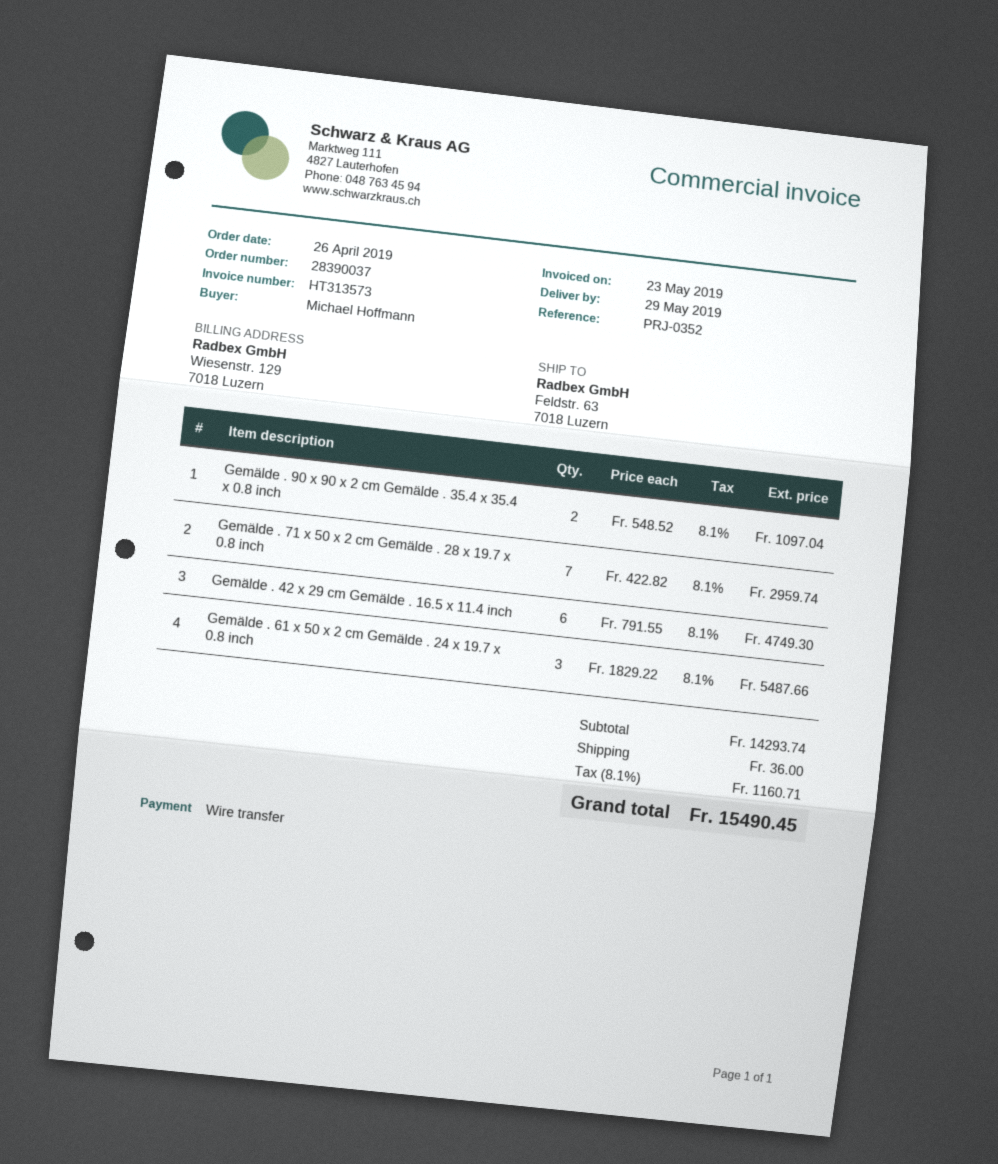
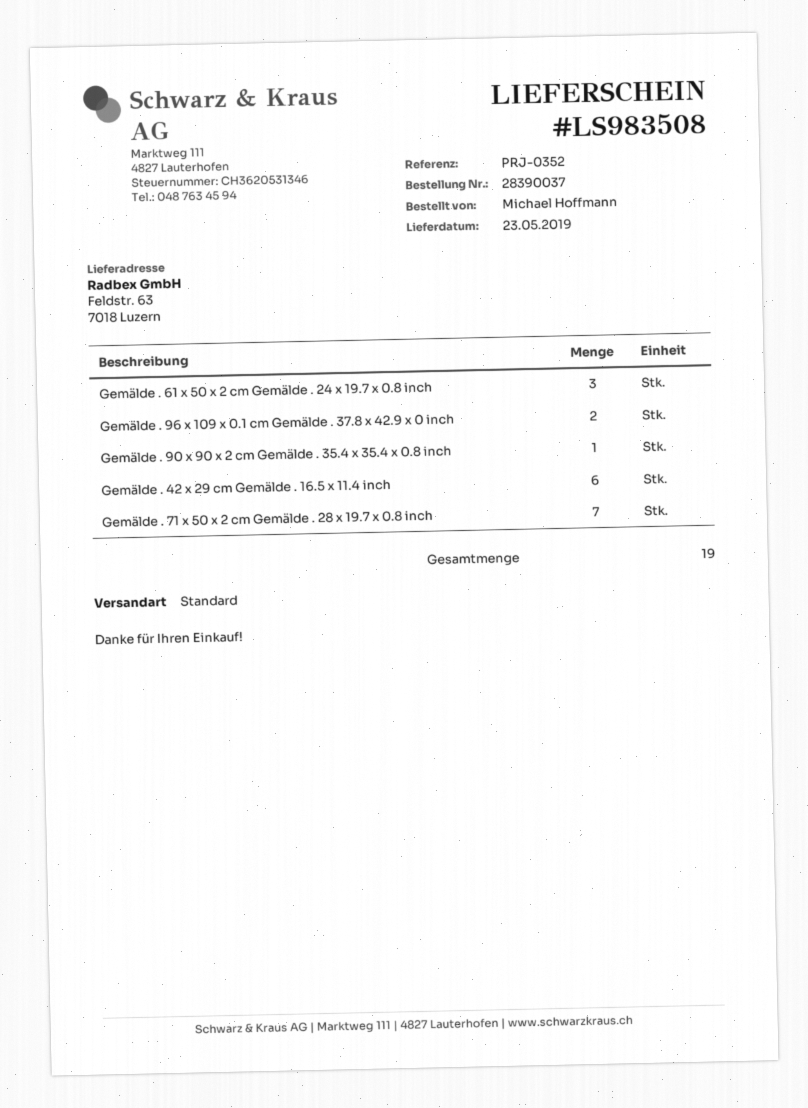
delivery date: 2019-05-29 -> 2019-05-23
Gemälde . 90 x 90 x 2 cm Gemälde . 35.4 x 35.4 x 0.8 inch: 2 -> 1
Gemälde . 96 x 109 x 0.1 cm Gemälde . 37.8 x 42.9 x 0 inch: none -> 2

